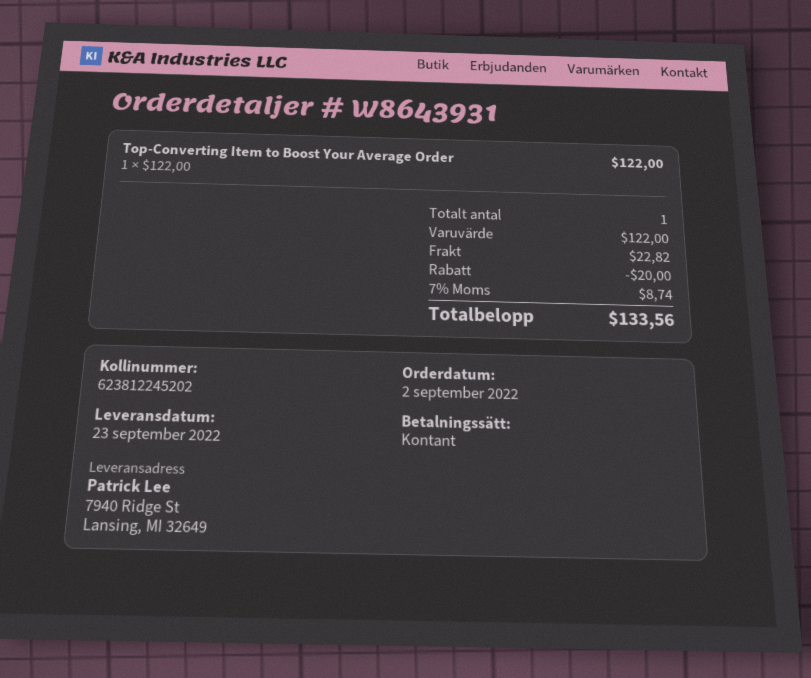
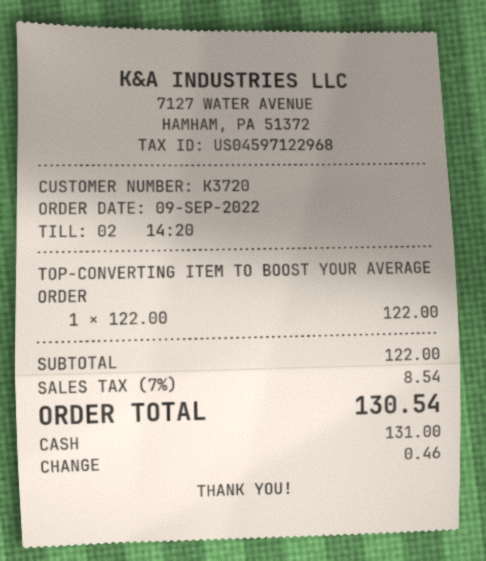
order date: 2022-09-02 -> 2022-09-09
discount: 20.00 -> none
shipping: 22.82 -> none
tax: 7% = 8.74 -> 7% = 8.54
total: 133.56 -> 130.54

